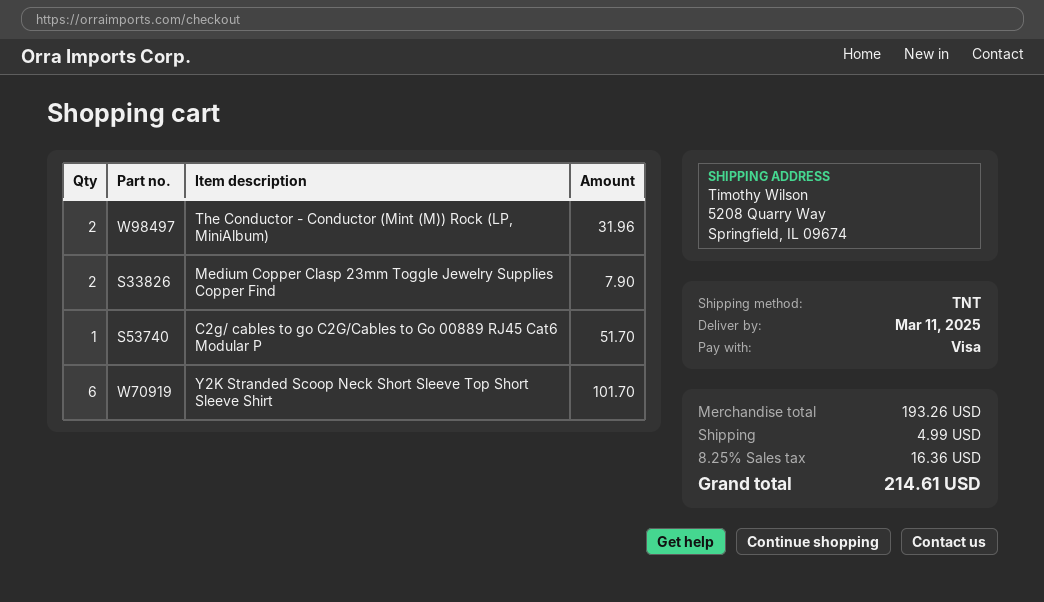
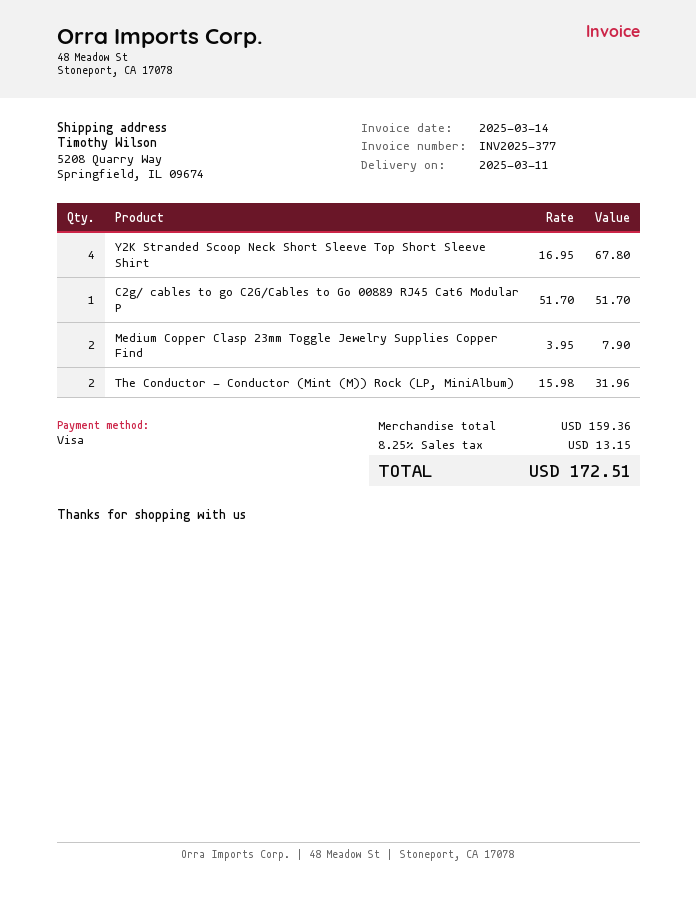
Y2K Stranded Scoop Neck Short Sleeve Top Short Sleeve Shirt: 6 for 101.70 -> 4 for 67.80
subtotal: 193.26 -> 159.36
shipping: 4.99 -> none
tax: 8.25% = 16.36 -> 8.25% = 13.15
total: 214.61 -> 172.51

